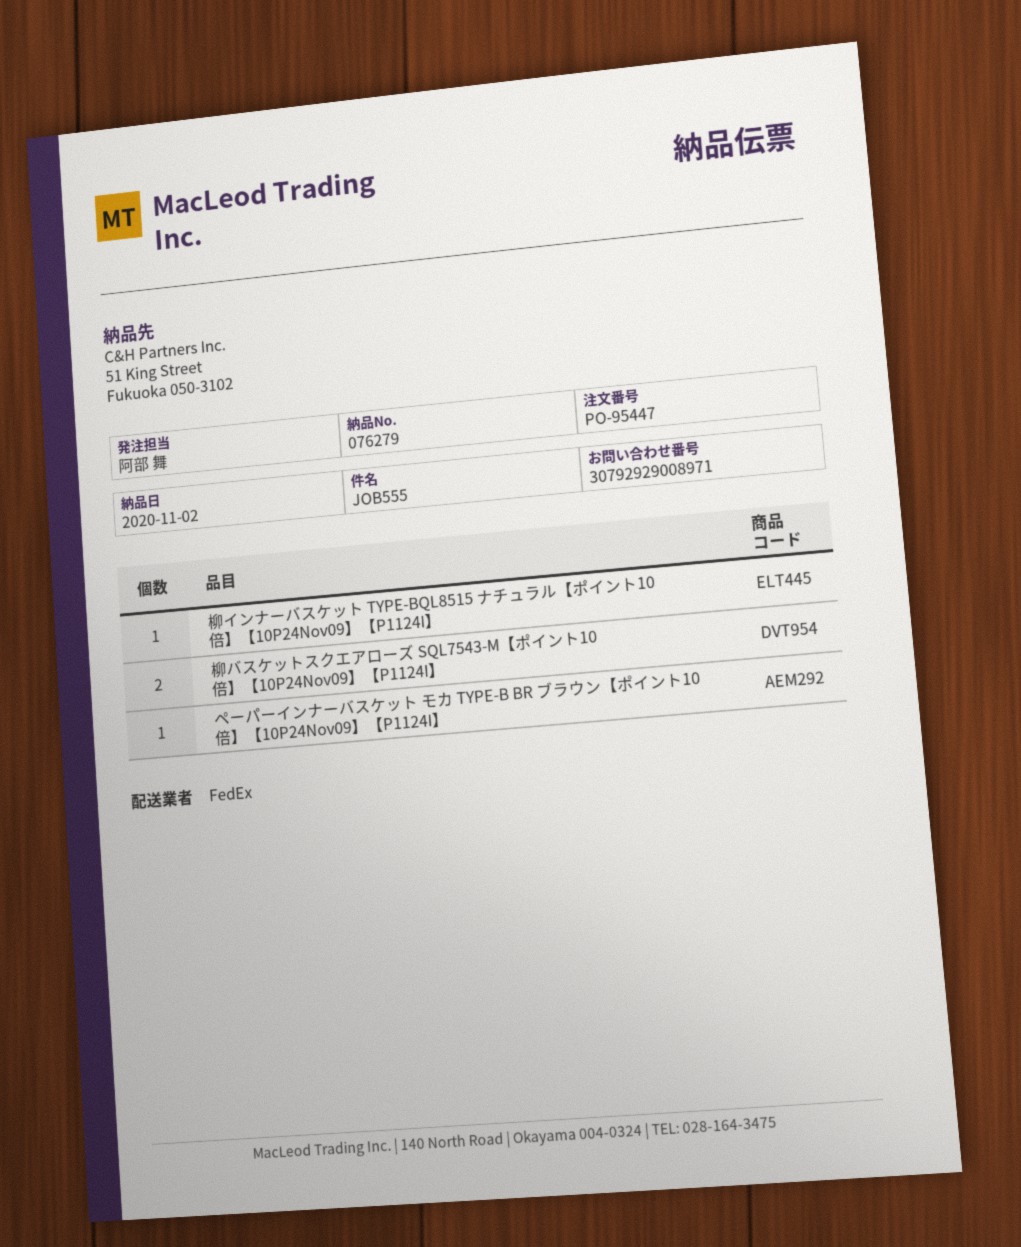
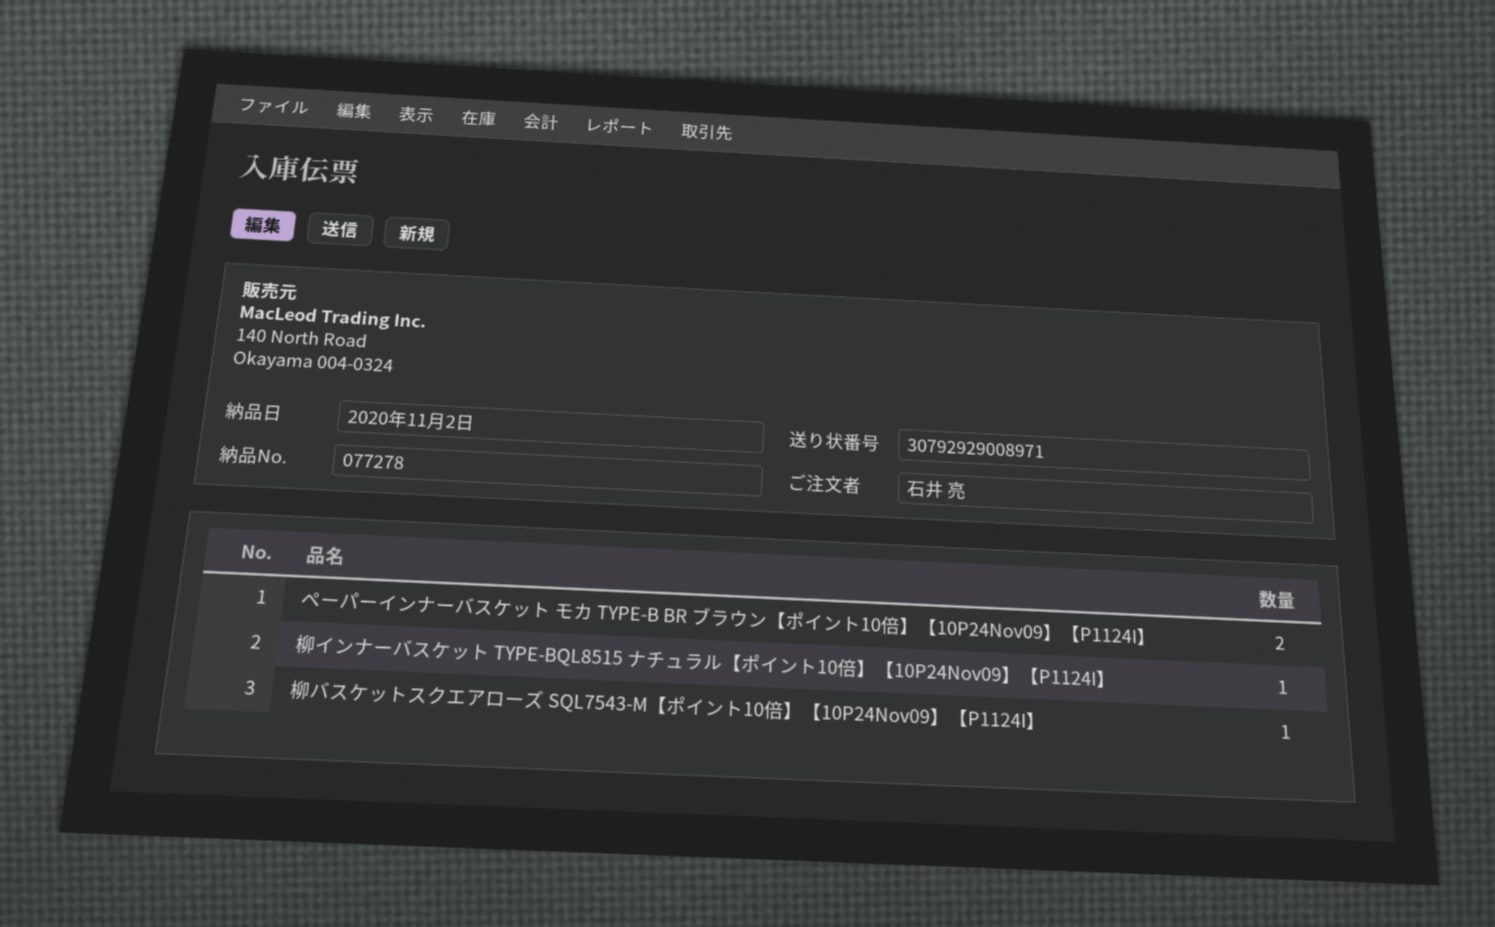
delivery note number: 076279 -> 077278
ordered by: 阿部 舞 -> 石井 亮
柳バスケットスクエアローズ SQL7543-M【ポイント10倍】【10P24Nov09】【P1124I】: 2 -> 1
ペーパーインナーバスケット モカ TYPE-B BR ブラウン【ポイント10倍】【10P24Nov09】【P1124I】: 1 -> 2

